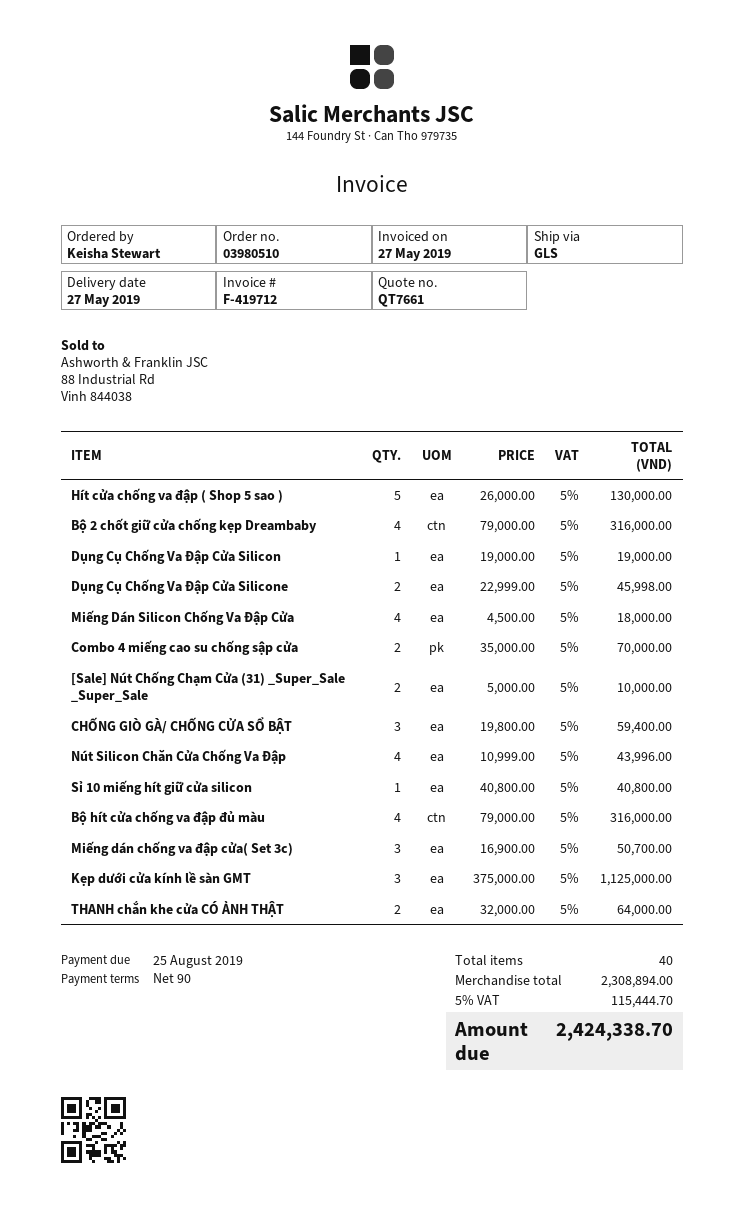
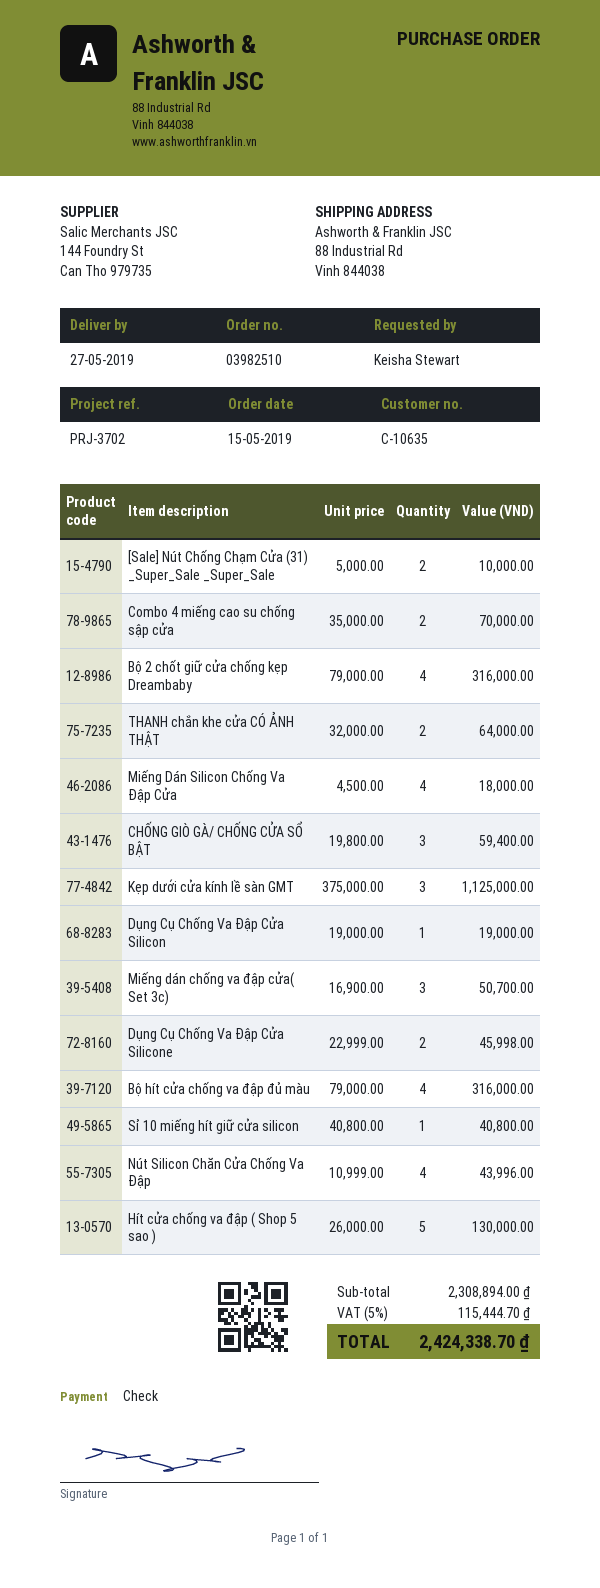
order number: 03980510 -> 03982510

